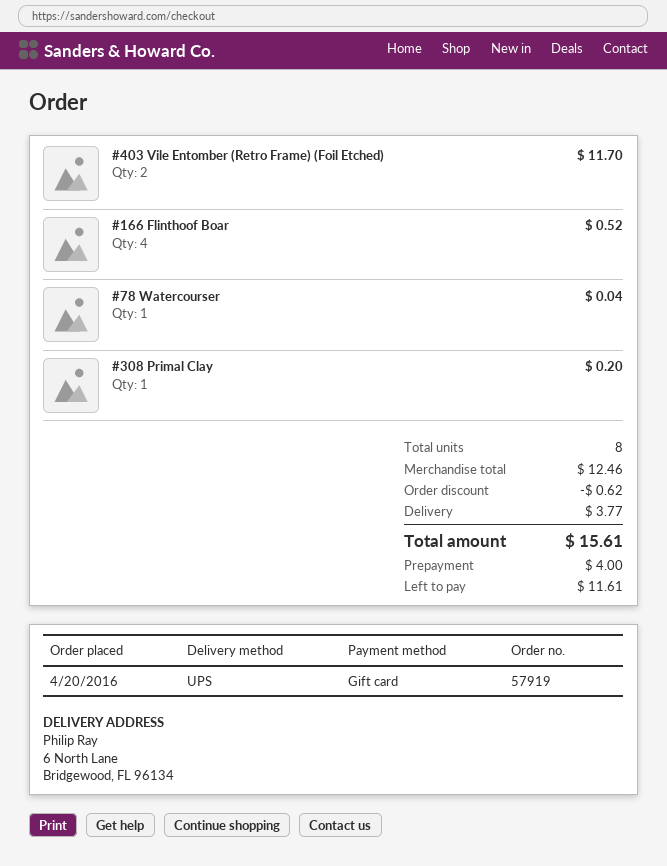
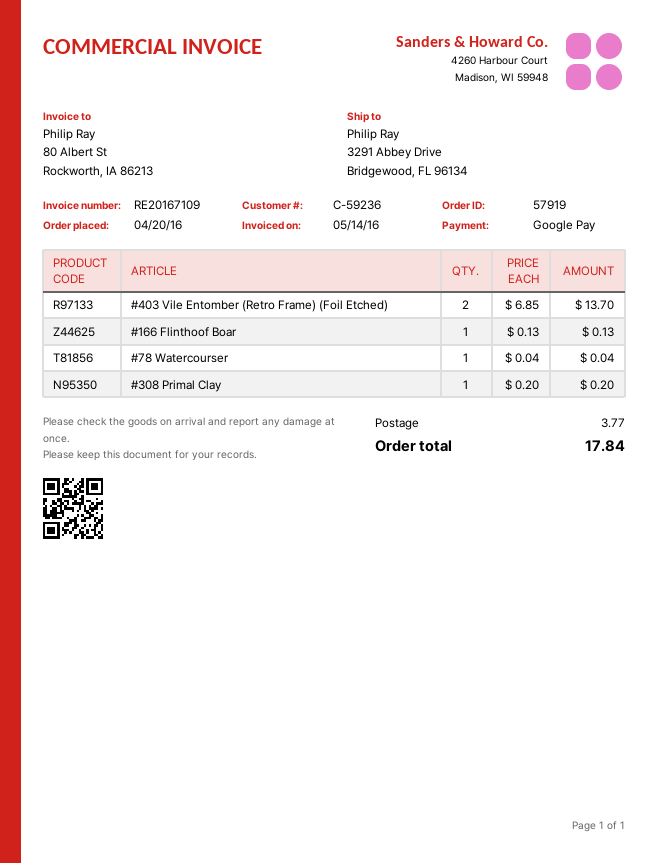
payment method: gift card -> Google Pay
ship to: 6 North Lane, Bridgewood, FL 96134 -> 3291 Abbey Drive, Bridgewood, FL 96134
#403 Vile Entomber (Retro Frame) (Foil Etched): 2 for 11.70 -> 2 for 13.70
#166 Flinthoof Boar: 4 for 0.52 -> 1 for 0.13
discount: 0.62 -> none
total: 15.61 -> 17.84

